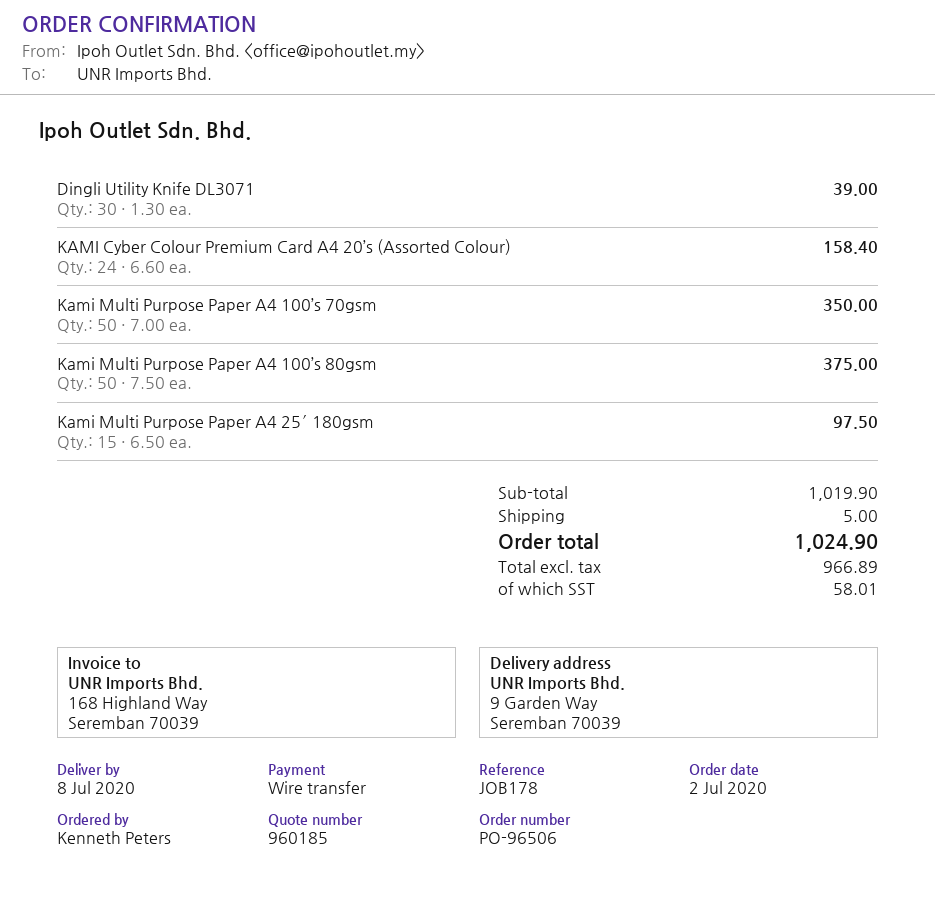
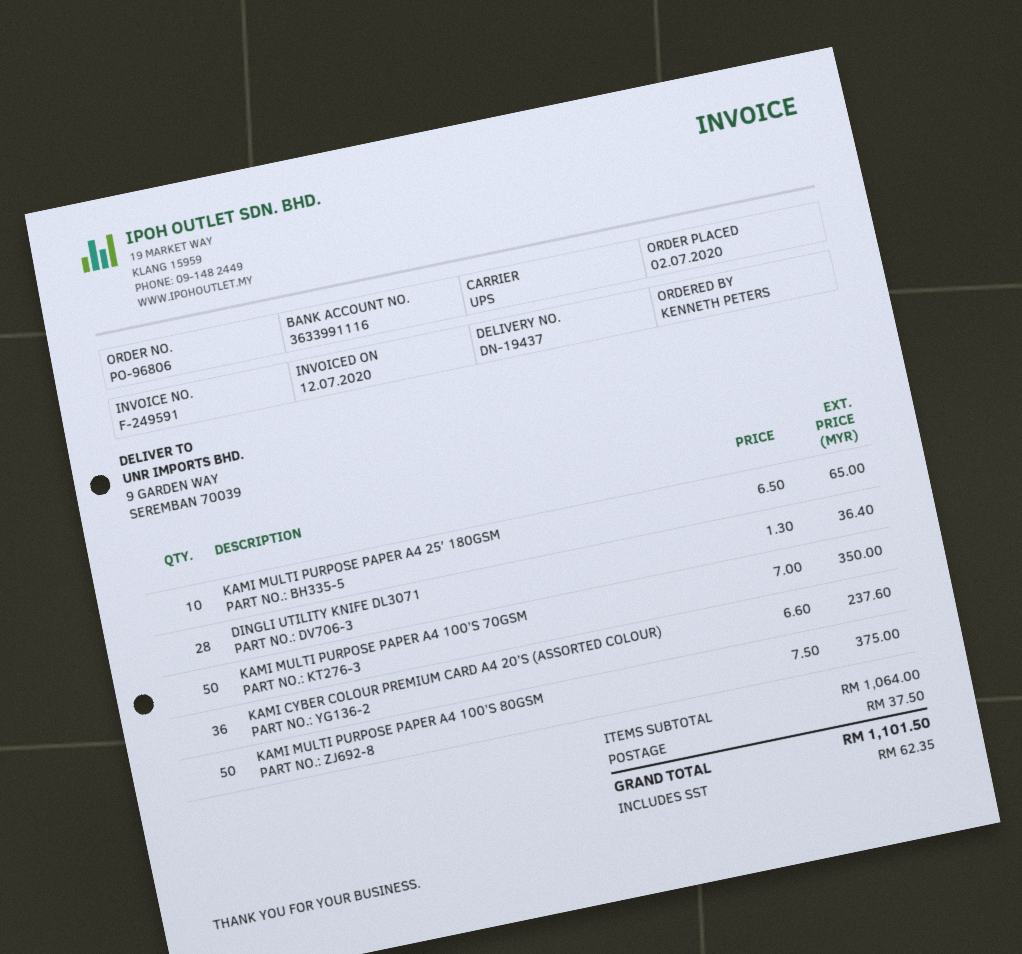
order number: PO-96506 -> PO-96806
Dingli Utility Knife DL3071: 30 x 1.30 = 39.00 -> 28 x 1.30 = 36.40
KAMI Cyber Colour Premium Card A4 20’s (Assorted Colour): 24 x 6.60 = 158.40 -> 36 x 6.60 = 237.60
Kami Multi Purpose Paper A4 25′ 180gsm: 15 x 6.50 = 97.50 -> 10 x 6.50 = 65.00
subtotal: 1019.90 -> 1064.00
shipping: 5.00 -> 37.50
tax: 58.01 -> 62.35
total: 1024.90 -> 1101.50

